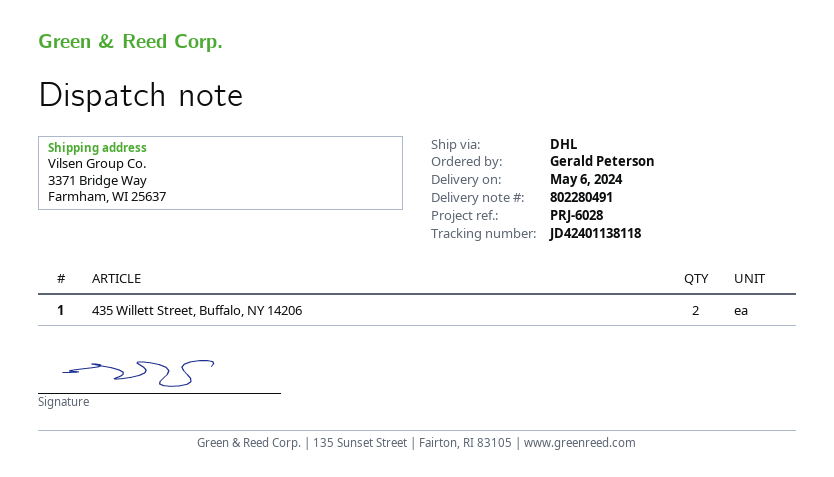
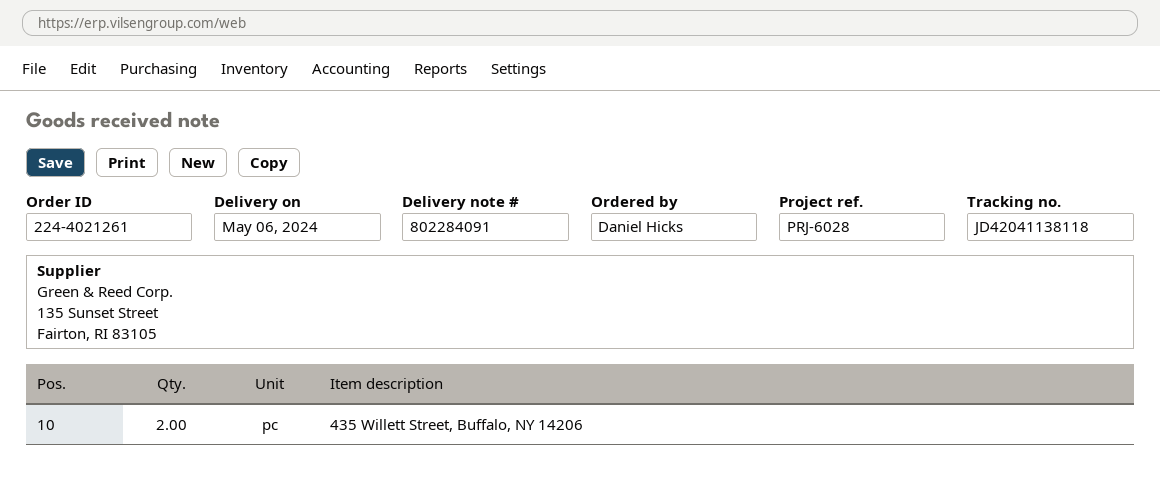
delivery note number: 802280491 -> 802284091
ordered by: Gerald Peterson -> Daniel Hicks
tracking number: JD42401138118 -> JD42041138118

